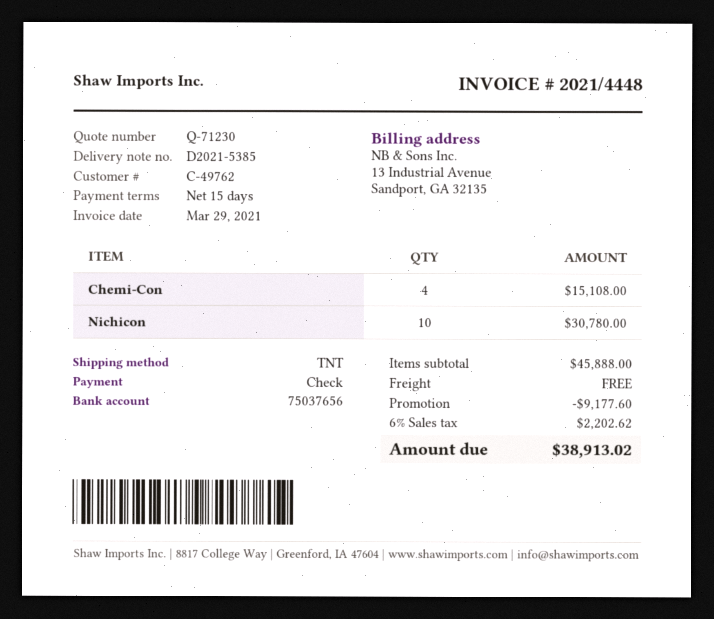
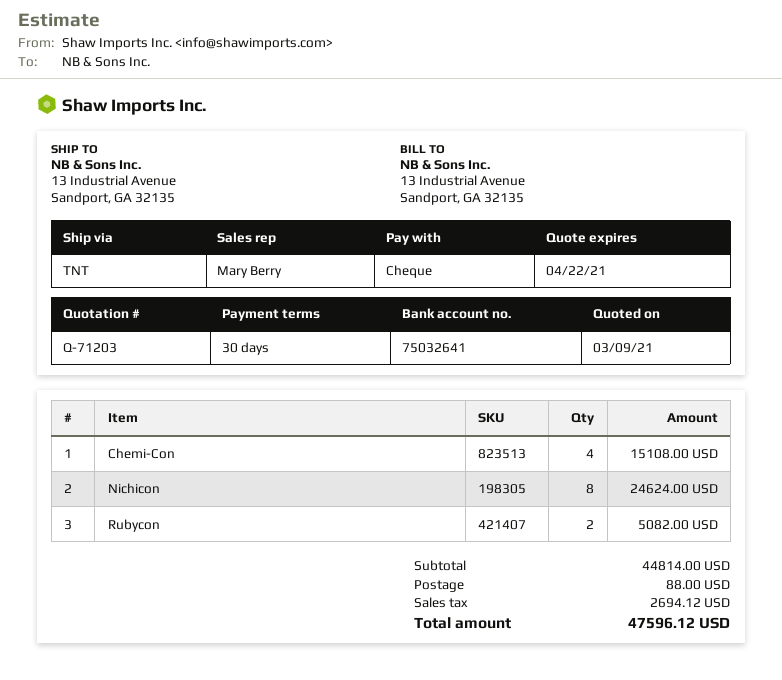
quote number: Q-71230 -> Q-71203
payment terms: 15 days -> 30 days
bank account: 75037656 -> 75032641
Nichicon: 10 for 30780.00 -> 8 for 24624.00
Rubycon: none -> 2 for 5082.00
subtotal: 45888.00 -> 44814.00
discount: 9177.60 -> none
shipping: 0.00 -> 88.00
tax: 2202.62 -> 2694.12
total: 38913.02 -> 47596.12

